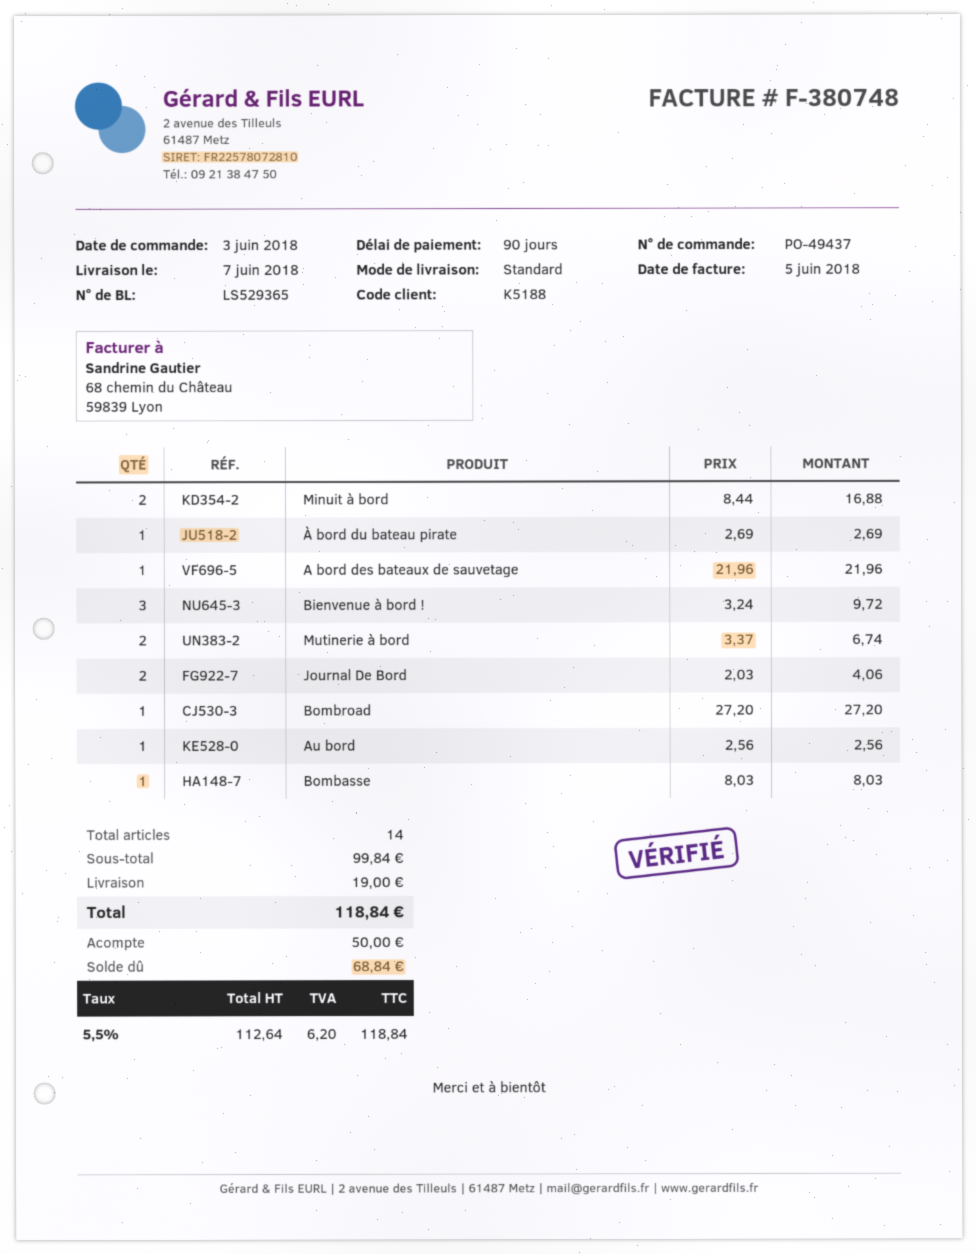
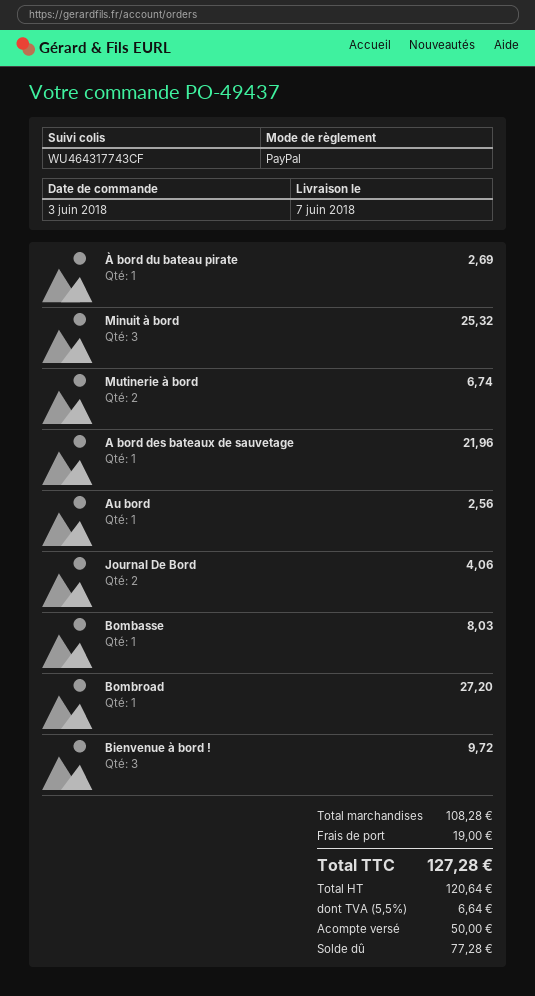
Minuit à bord: 2 for 16.88 -> 3 for 25.32
subtotal: 99.84 -> 108.28
net: 112.64 -> 120.64
tax: 5.5% = 6.20 -> 5.5% = 6.64
total: 118.84 -> 127.28
balance: 68.84 -> 77.28

